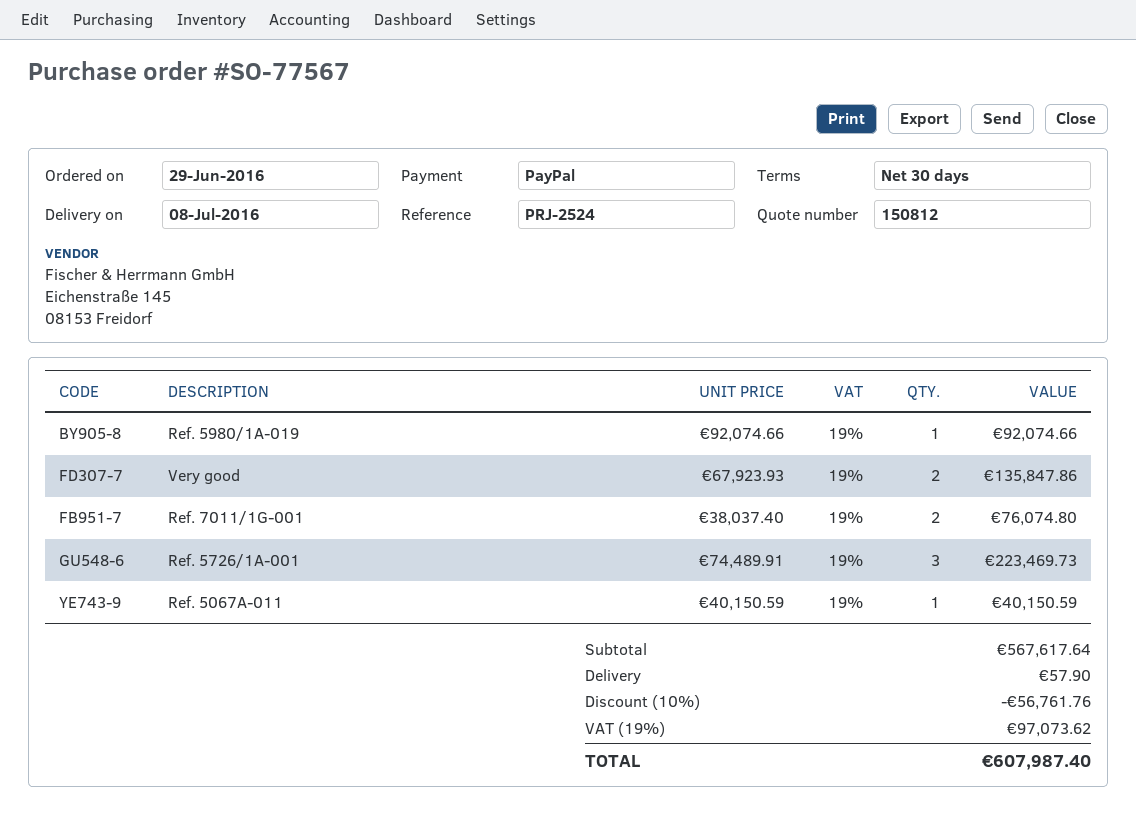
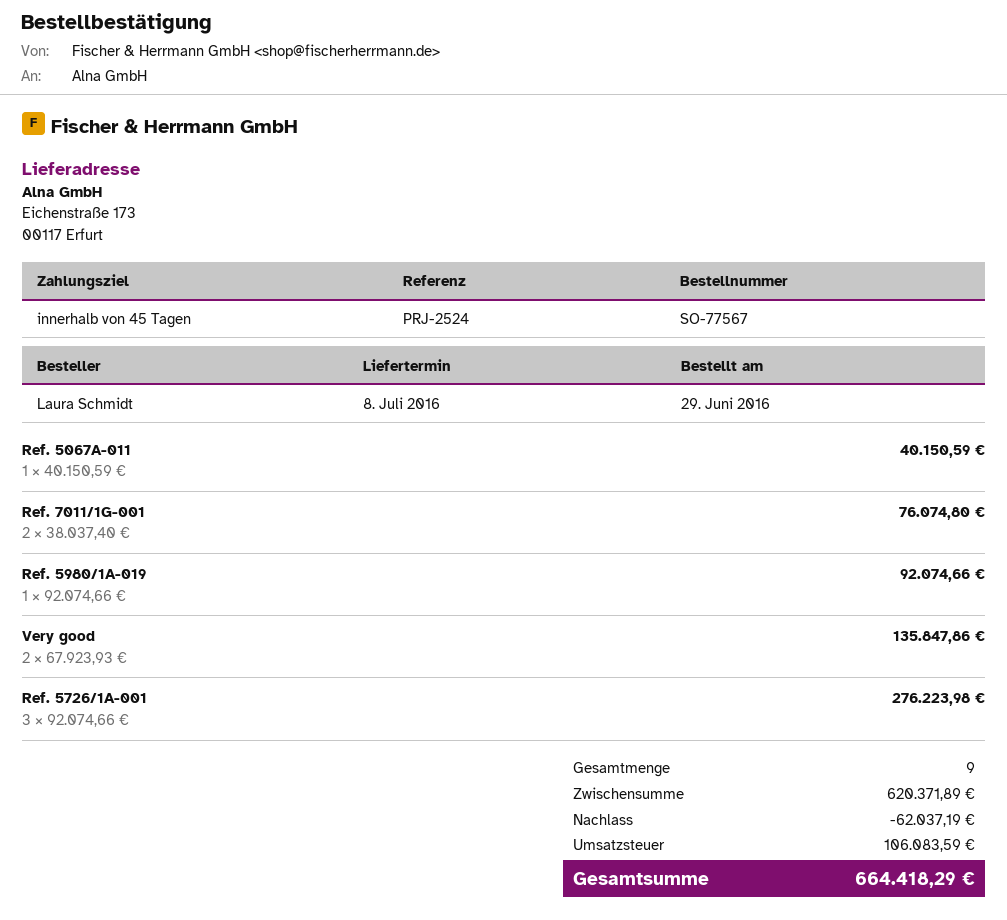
payment terms: 30 days -> 45 days
Ref. 5726/1A-001: 3 x 74489.91 = 223469.73 -> 3 x 92074.66 = 276223.98
subtotal: 567617.64 -> 620371.89
discount: 56761.76 -> 62037.19
shipping: 57.90 -> none
tax: 97073.62 -> 106083.59
total: 607987.40 -> 664418.29

